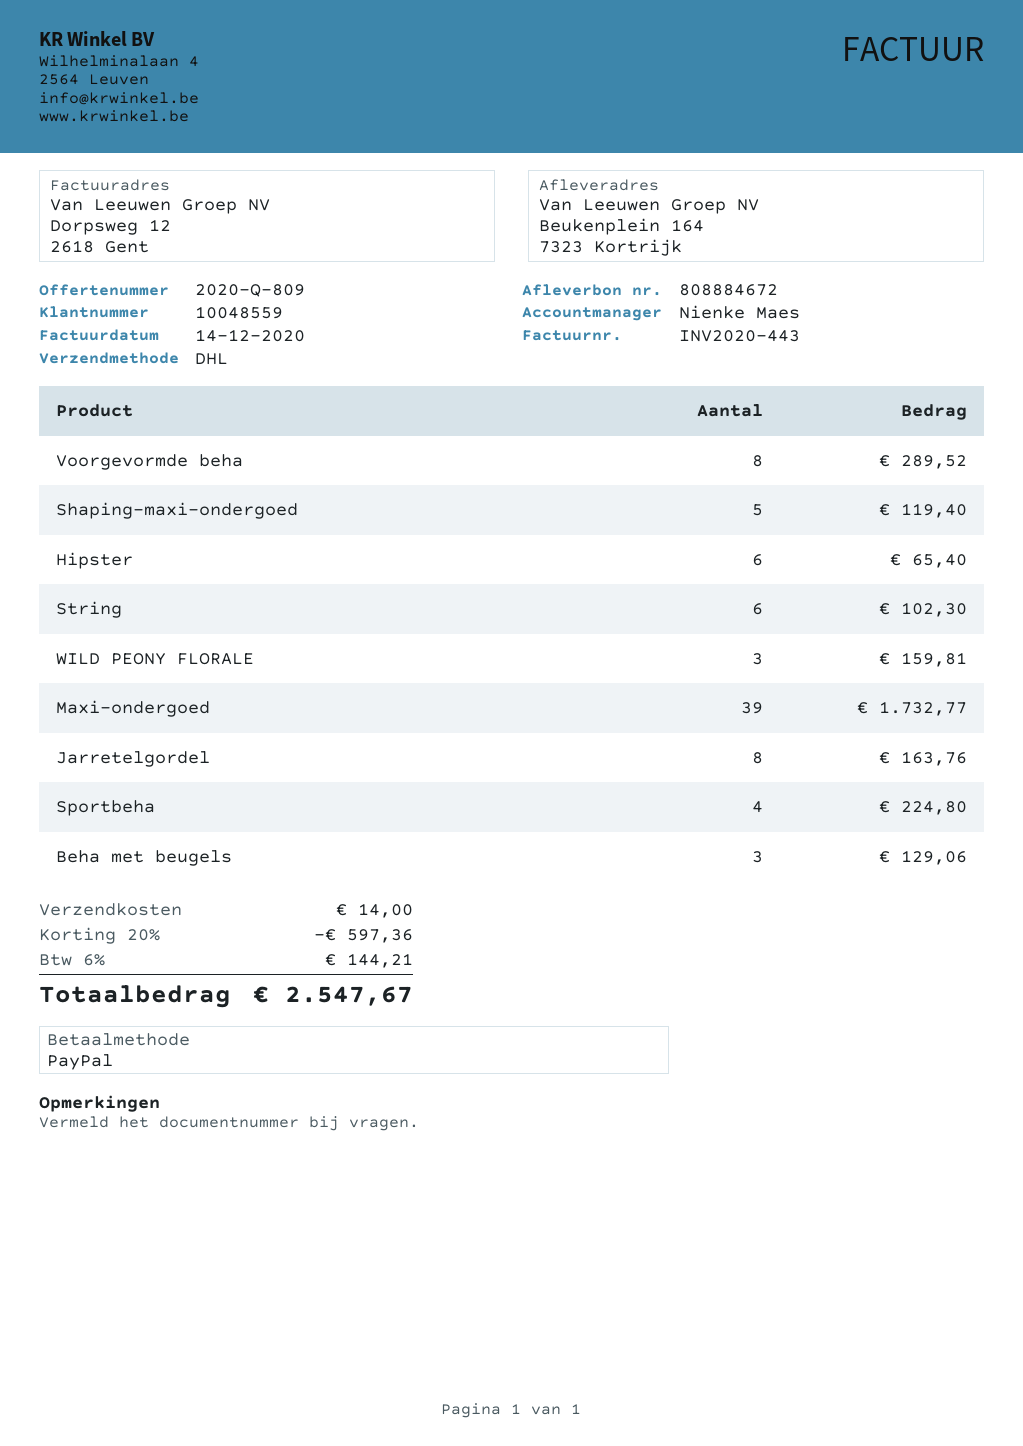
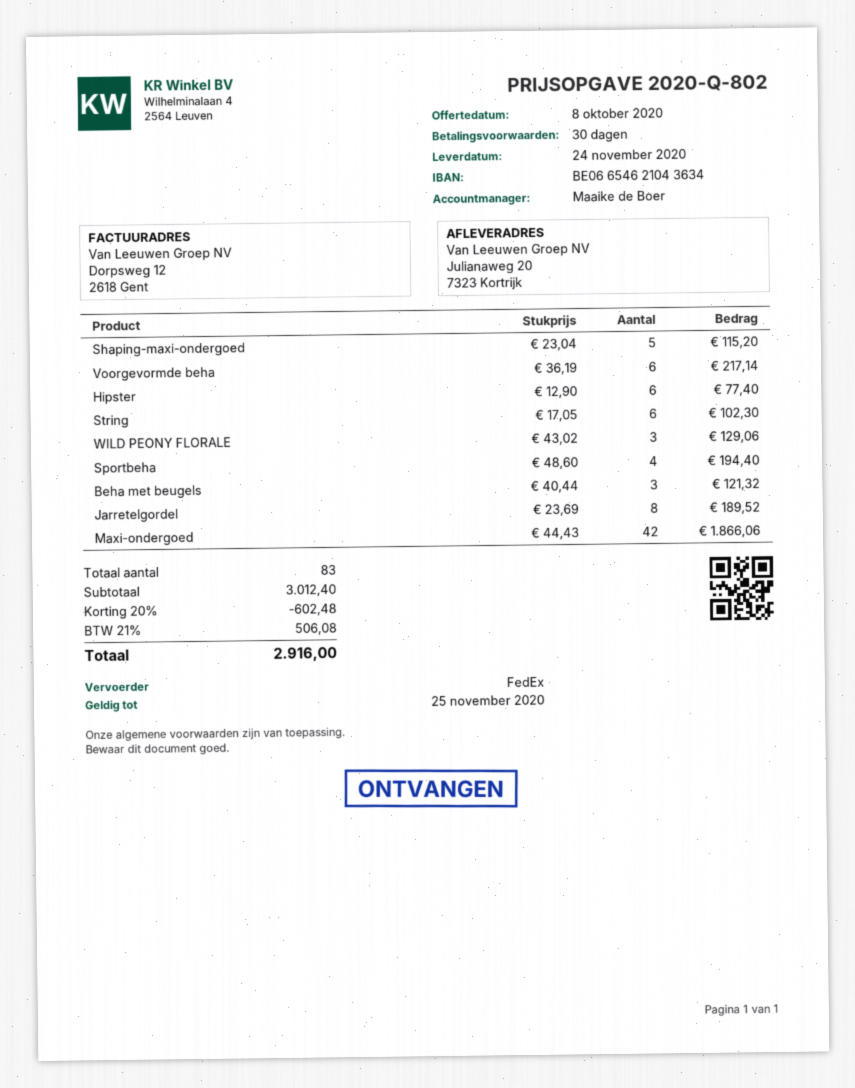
quote number: 2020-Q-809 -> 2020-Q-802
sales rep: Nienke Maes -> Maaike de Boer
shipping method: DHL -> FedEx
ship to: Beukenplein 164, 7323 Kortrijk -> Julianaweg 20, 7323 Kortrijk
Voorgevormde beha: 8 for 289.52 -> 6 for 217.14
Shaping-maxi-ondergoed: 5 for 119.40 -> 5 for 115.20
Hipster: 6 for 65.40 -> 6 for 77.40
WILD PEONY FLORALE: 3 for 159.81 -> 3 for 129.06
Maxi-ondergoed: 39 for 1732.77 -> 42 for 1866.06
Jarretelgordel: 8 for 163.76 -> 8 for 189.52
Sportbeha: 4 for 224.80 -> 4 for 194.40
Beha met beugels: 3 for 129.06 -> 3 for 121.32
discount: 20% = 597.36 -> 20% = 602.48
shipping: 14.00 -> none
tax: 6% = 144.21 -> 21% = 506.08
total: 2547.67 -> 2916.00

